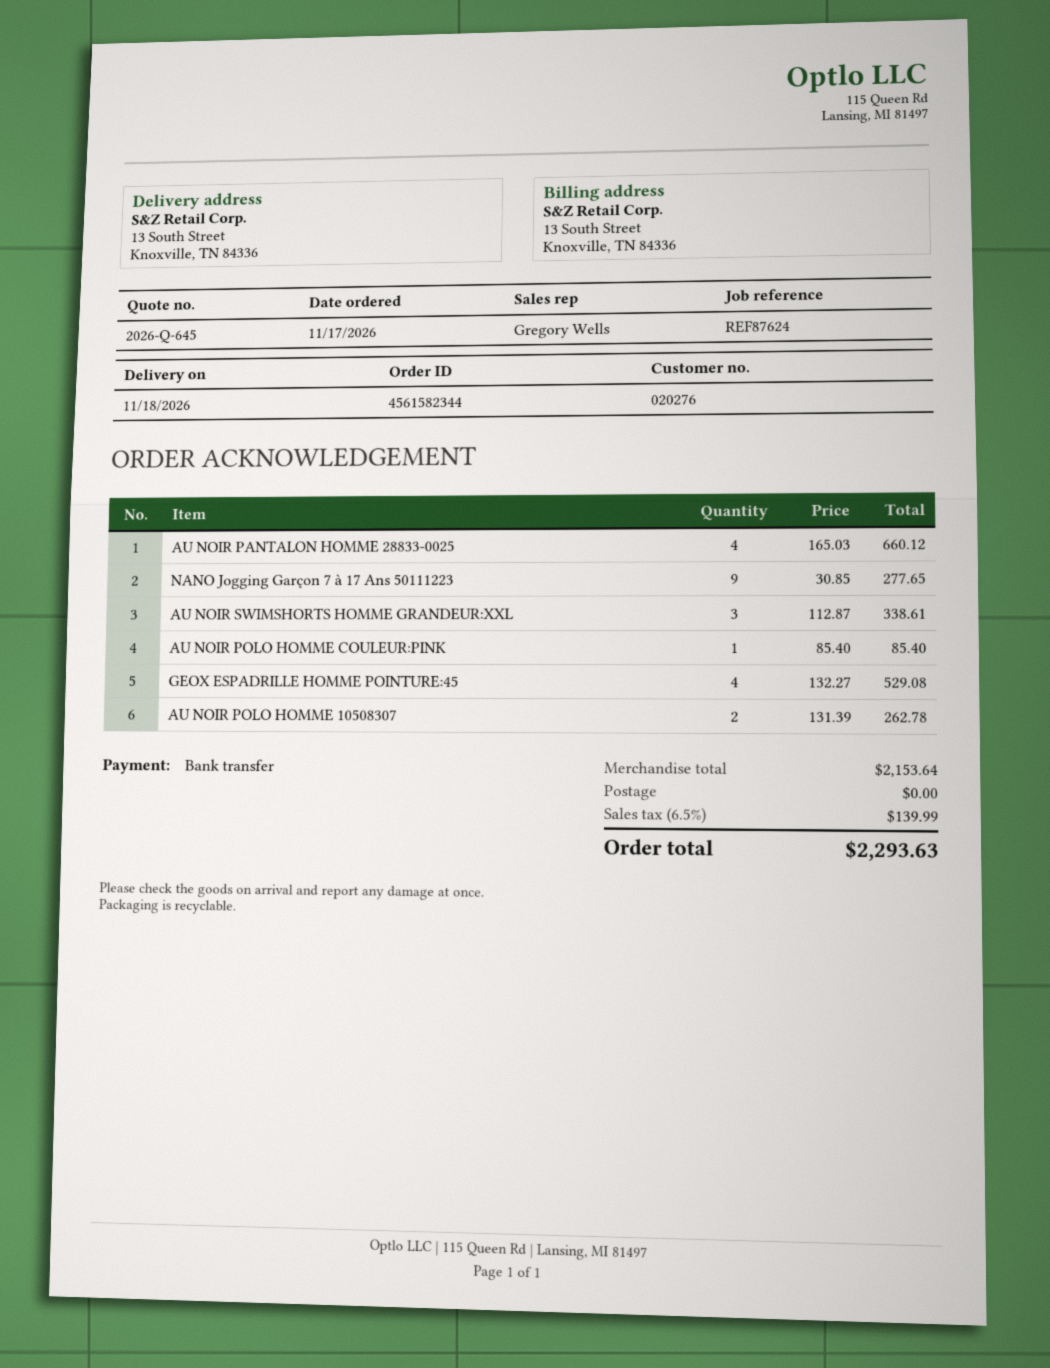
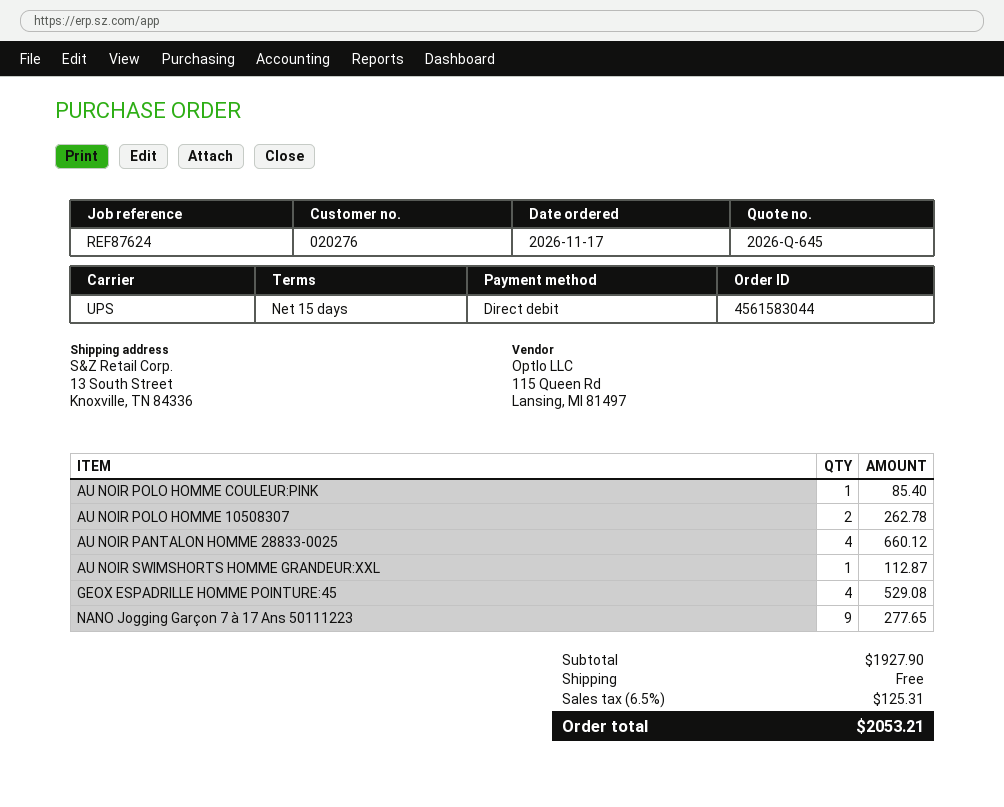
order number: 4561582344 -> 4561583044
payment method: bank transfer -> direct debit
AU NOIR SWIMSHORTS HOMME GRANDEUR:XXL: 3 for 338.61 -> 1 for 112.87
subtotal: 2153.64 -> 1927.90
tax: 6.5% = 139.99 -> 6.5% = 125.31
total: 2293.63 -> 2053.21

